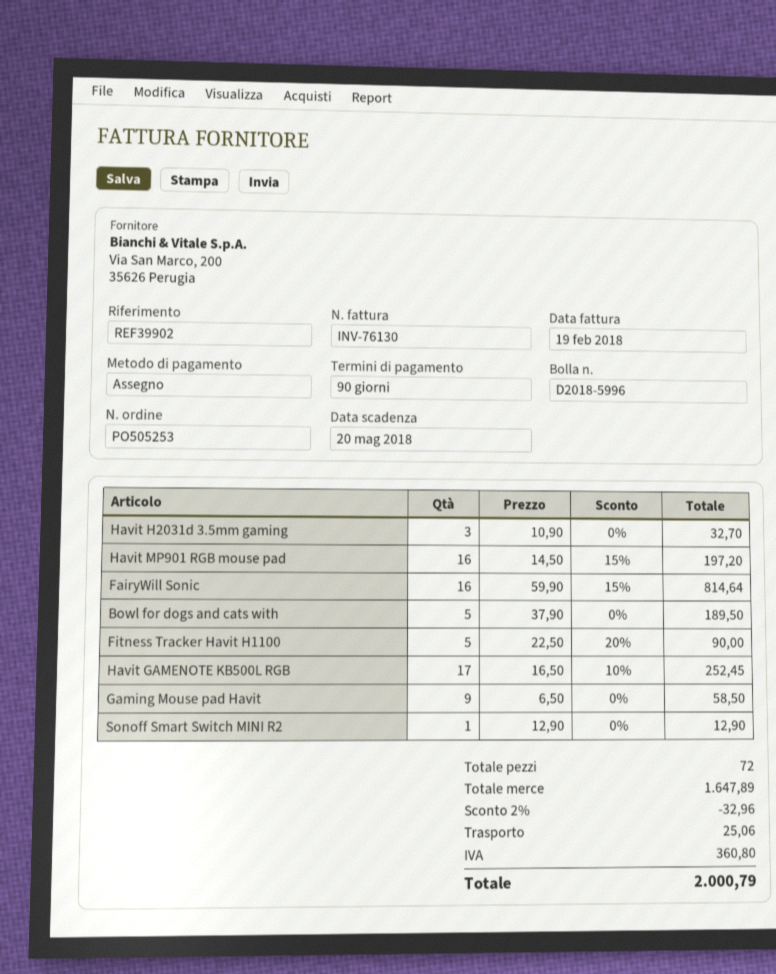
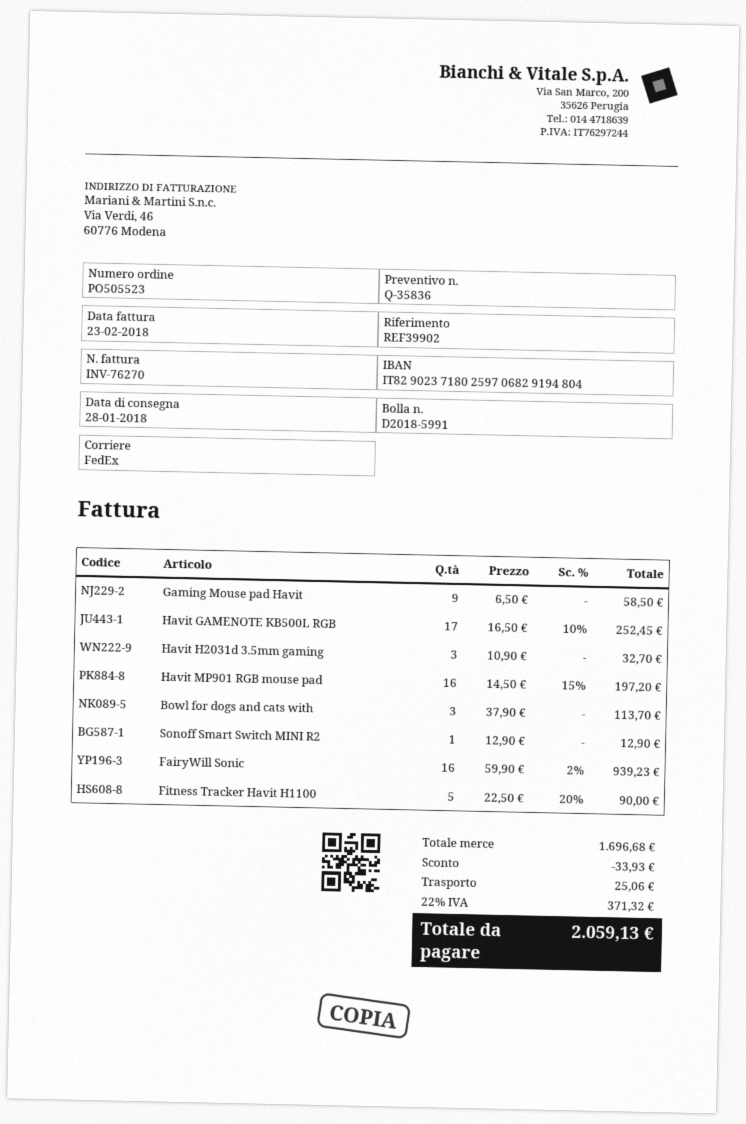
order number: PO505253 -> PO505523
delivery note number: D2018-5996 -> D2018-5991
invoice number: INV-76130 -> INV-76270
invoice date: 2018-02-19 -> 2018-02-23
FairyWill Sonic: 16 x 59.90 - 15% = 814.64 -> 16 x 59.90 - 2% = 939.23
Bowl for dogs and cats with: 5 x 37.90 = 189.50 -> 3 x 37.90 = 113.70
subtotal: 1647.89 -> 1696.68
discount: 32.96 -> 33.93
tax: 360.80 -> 371.32
total: 2000.79 -> 2059.13

